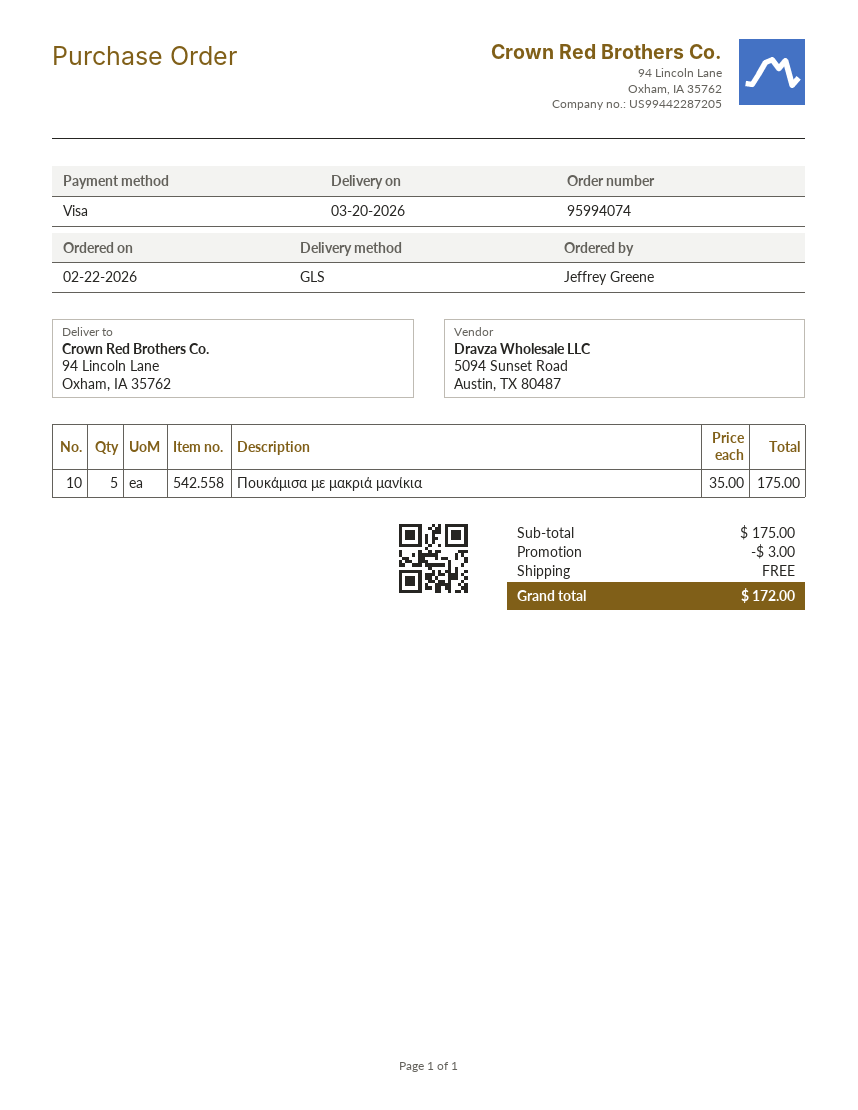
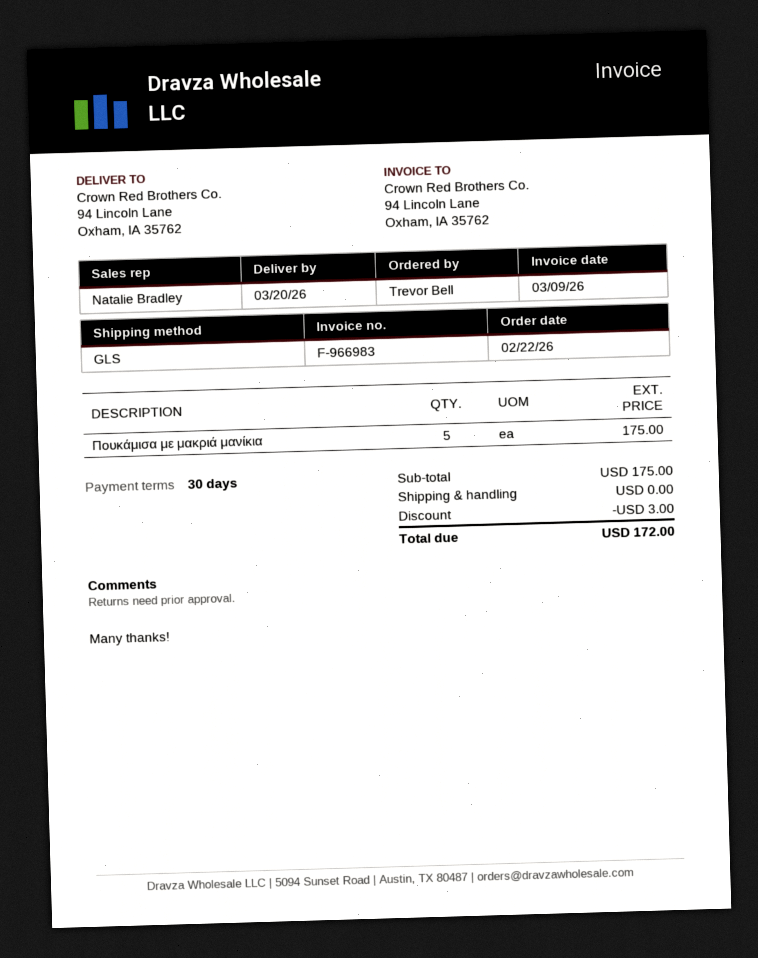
ordered by: Jeffrey Greene -> Trevor Bell

